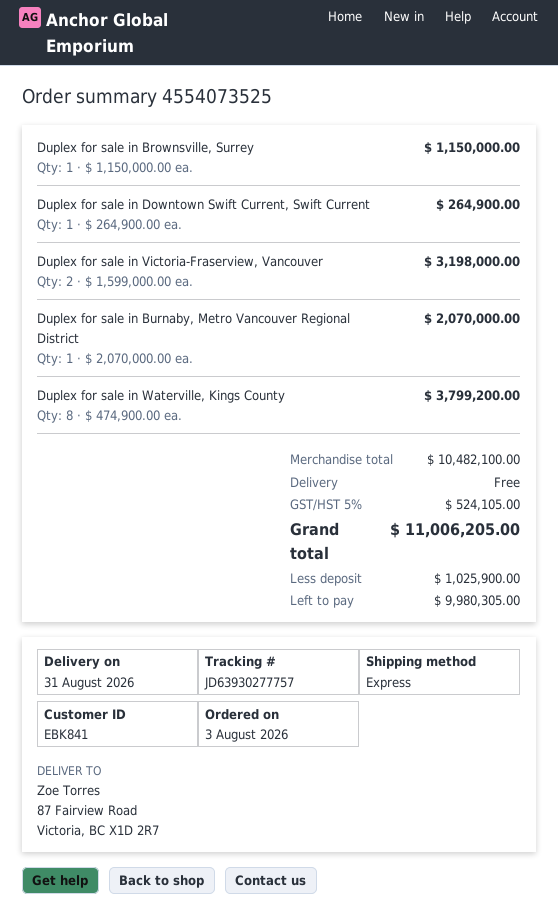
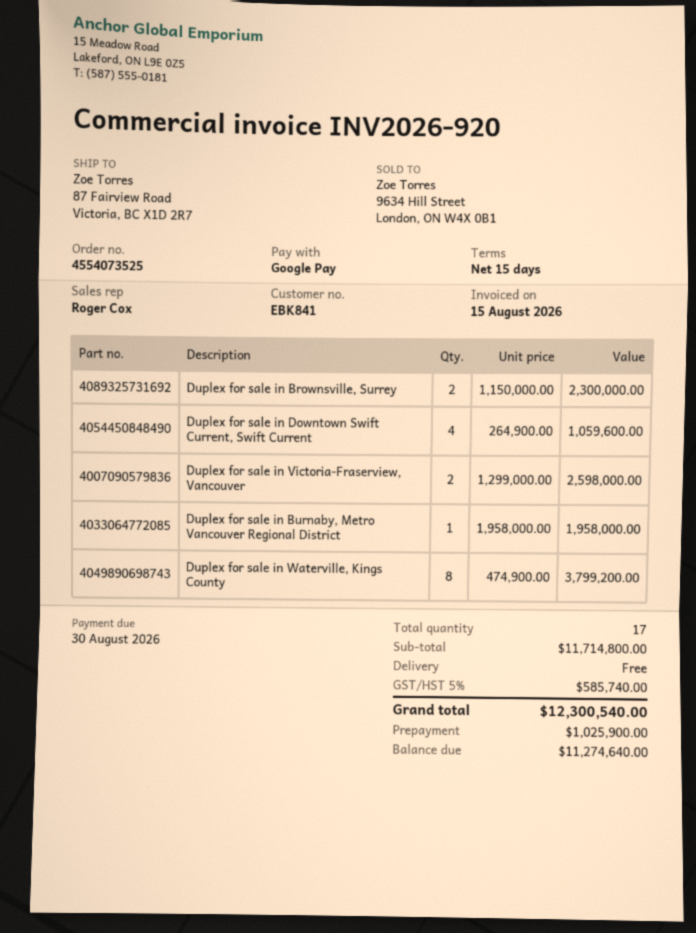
Duplex for sale in Brownsville, Surrey: 1 x 1150000.00 = 1150000.00 -> 2 x 1150000.00 = 2300000.00
Duplex for sale in Downtown Swift Current, Swift Current: 1 x 264900.00 = 264900.00 -> 4 x 264900.00 = 1059600.00
Duplex for sale in Victoria-Fraserview, Vancouver: 2 x 1599000.00 = 3198000.00 -> 2 x 1299000.00 = 2598000.00
Duplex for sale in Burnaby, Metro Vancouver Regional District: 1 x 2070000.00 = 2070000.00 -> 1 x 1958000.00 = 1958000.00
subtotal: 10482100.00 -> 11714800.00
tax: 5% = 524105.00 -> 5% = 585740.00
total: 11006205.00 -> 12300540.00
balance: 9980305.00 -> 11274640.00

